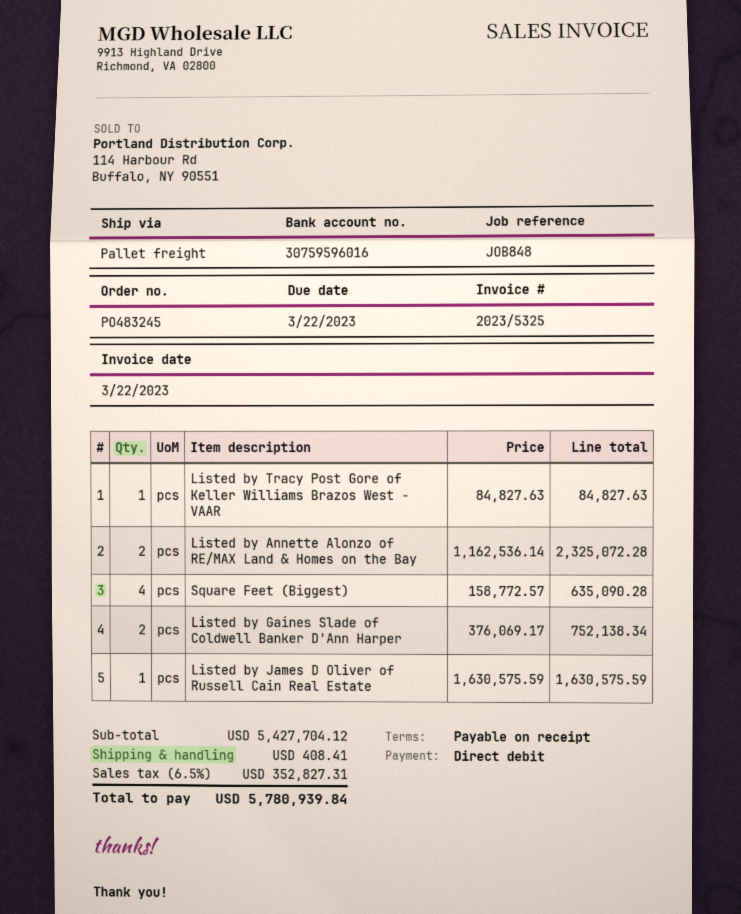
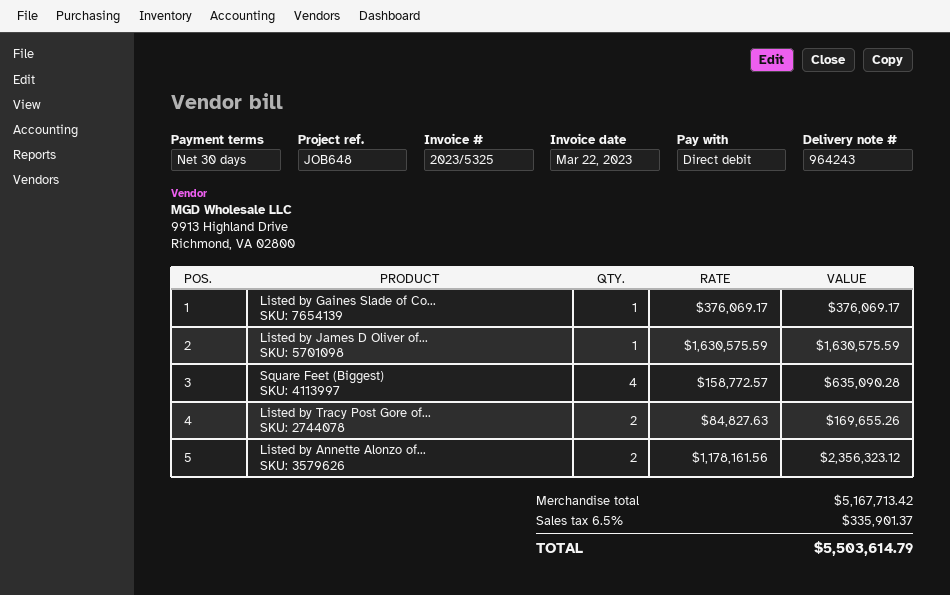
payment terms: on receipt -> 30 days
reference: JOB848 -> JOB648
Listed by Tracy Post Gore of Keller Williams Brazos West - VAAR: 1 x 84827.63 = 84827.63 -> 2 x 84827.63 = 169655.26
Listed by Annette Alonzo of RE/MAX Land & Homes on the Bay: 2 x 1162536.14 = 2325072.28 -> 2 x 1178161.56 = 2356323.12
Listed by Gaines Slade of Coldwell Banker D'Ann Harper: 2 x 376069.17 = 752138.34 -> 1 x 376069.17 = 376069.17
subtotal: 5427704.12 -> 5167713.42
shipping: 408.41 -> none
tax: 6.5% = 352827.31 -> 6.5% = 335901.37
total: 5780939.84 -> 5503614.79

